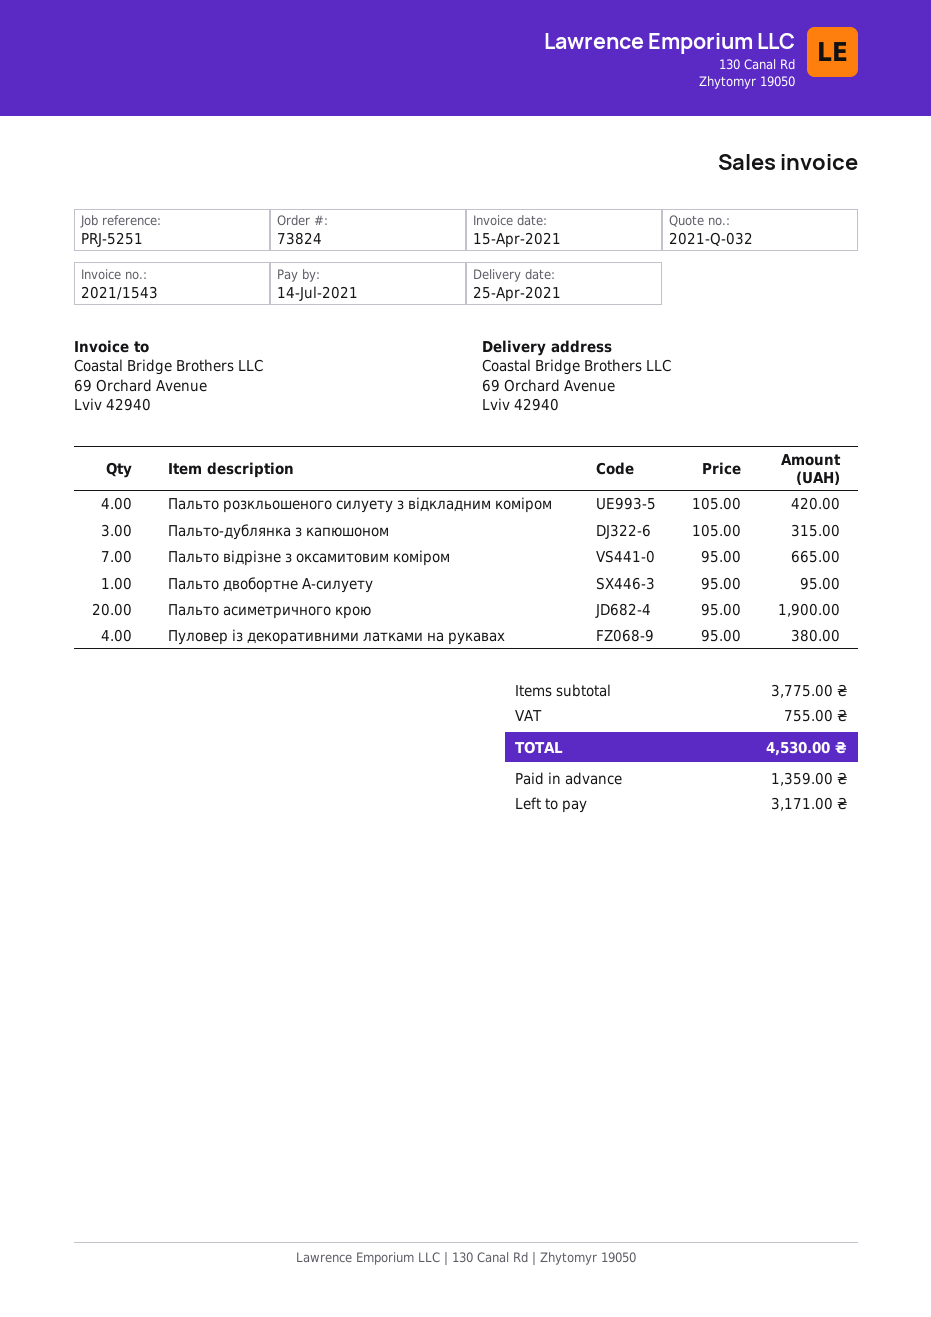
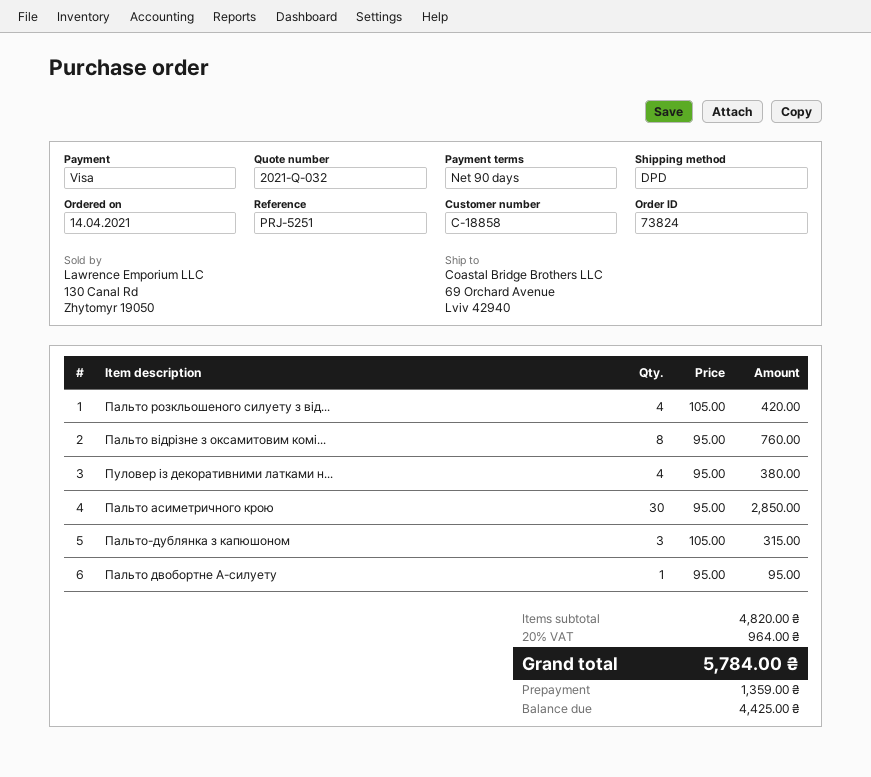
Пальто відрізне з оксамитовим коміром: 7 x 95.00 = 665.00 -> 8 x 95.00 = 760.00
Пальто асиметричного крою: 20 x 95.00 = 1900.00 -> 30 x 95.00 = 2850.00
subtotal: 3775.00 -> 4820.00
tax: 755.00 -> 964.00
total: 4530.00 -> 5784.00
balance: 3171.00 -> 4425.00

